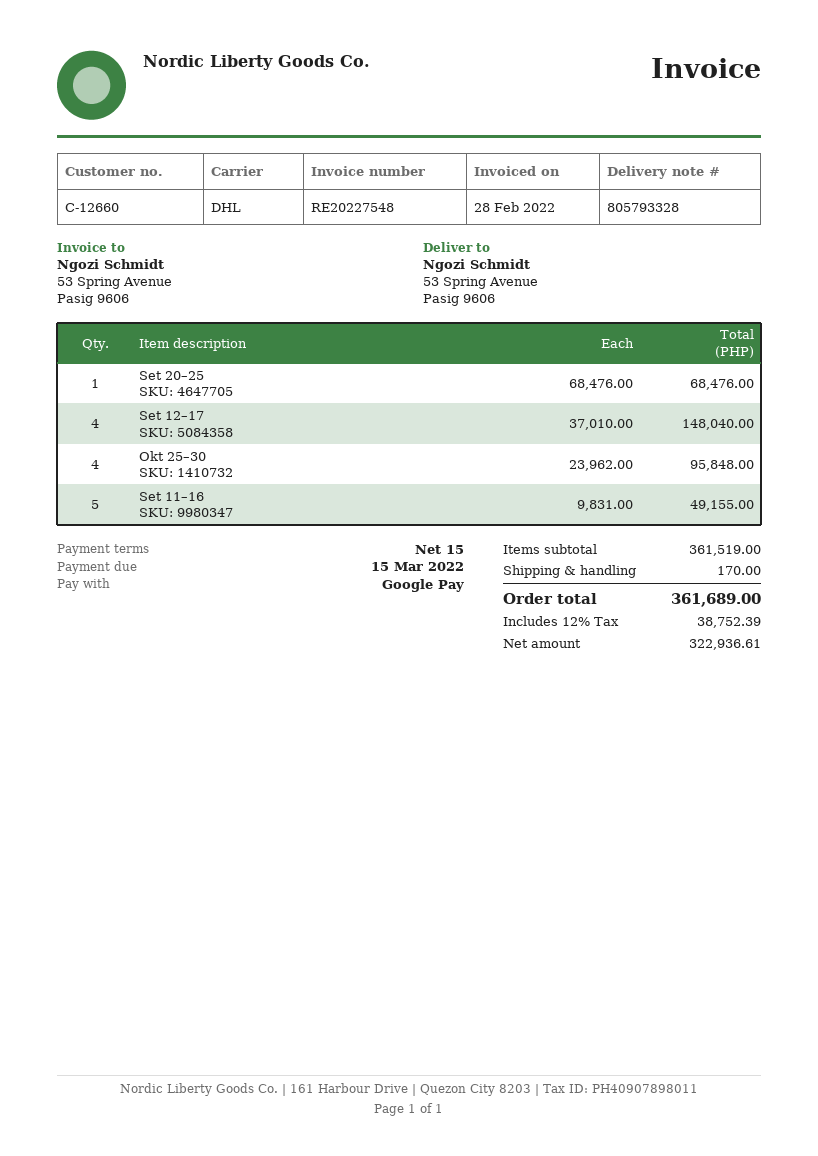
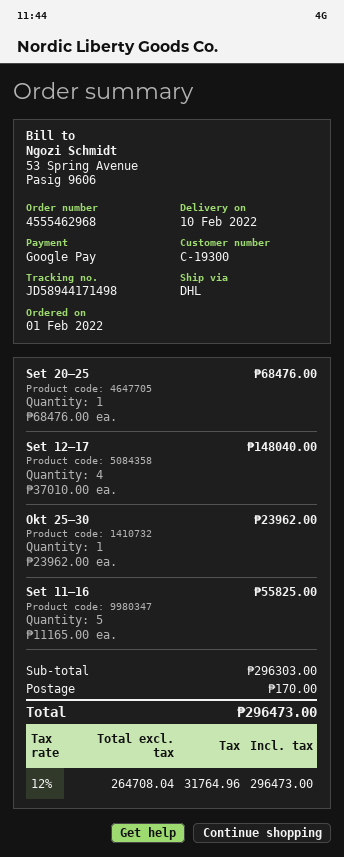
customer number: C-12660 -> C-19300
Okt 25–30: 4 x 23962.00 = 95848.00 -> 1 x 23962.00 = 23962.00
Set 11–16: 5 x 9831.00 = 49155.00 -> 5 x 11165.00 = 55825.00
subtotal: 361519.00 -> 296303.00
net: 322936.61 -> 264708.04
tax: 12% = 38752.39 -> 12% = 31764.96
total: 361689.00 -> 296473.00

